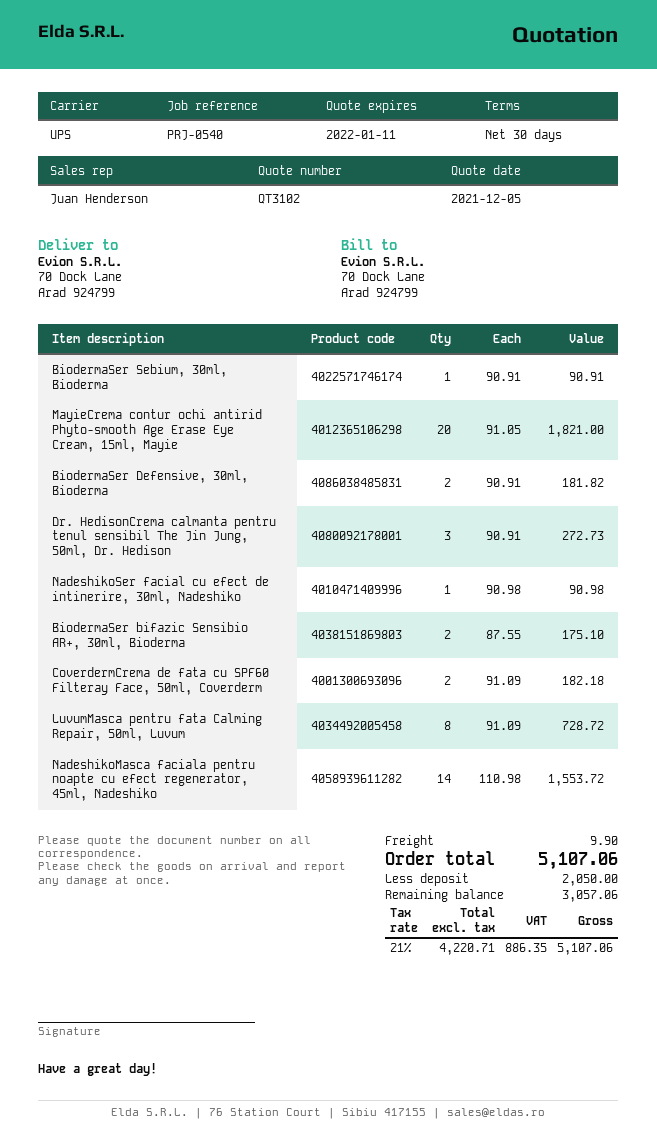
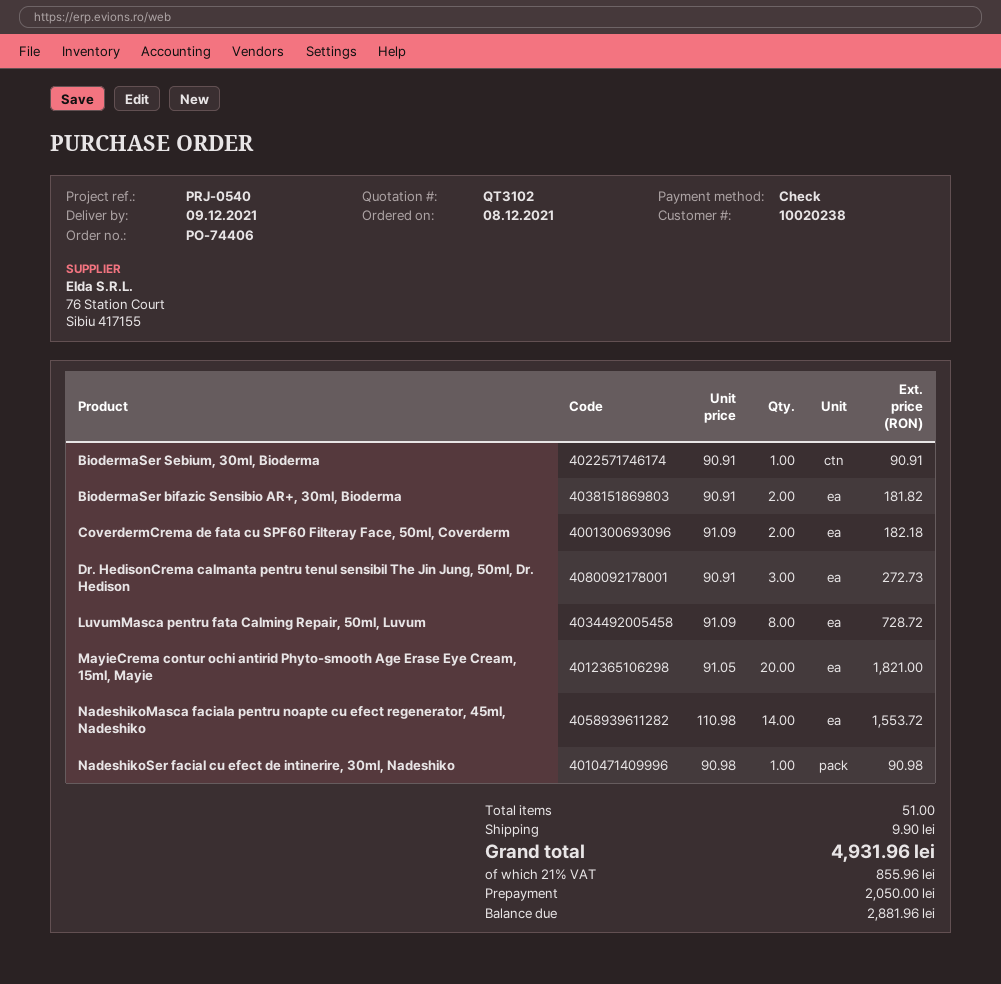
BiodermaSer Defensive, 30ml, Bioderma: 2 x 90.91 = 181.82 -> none
BiodermaSer bifazic Sensibio AR+, 30ml, Bioderma: 2 x 87.55 = 175.10 -> 2 x 90.91 = 181.82
tax: 21% = 886.35 -> 21% = 855.96
total: 5107.06 -> 4931.96
balance: 3057.06 -> 2881.96

